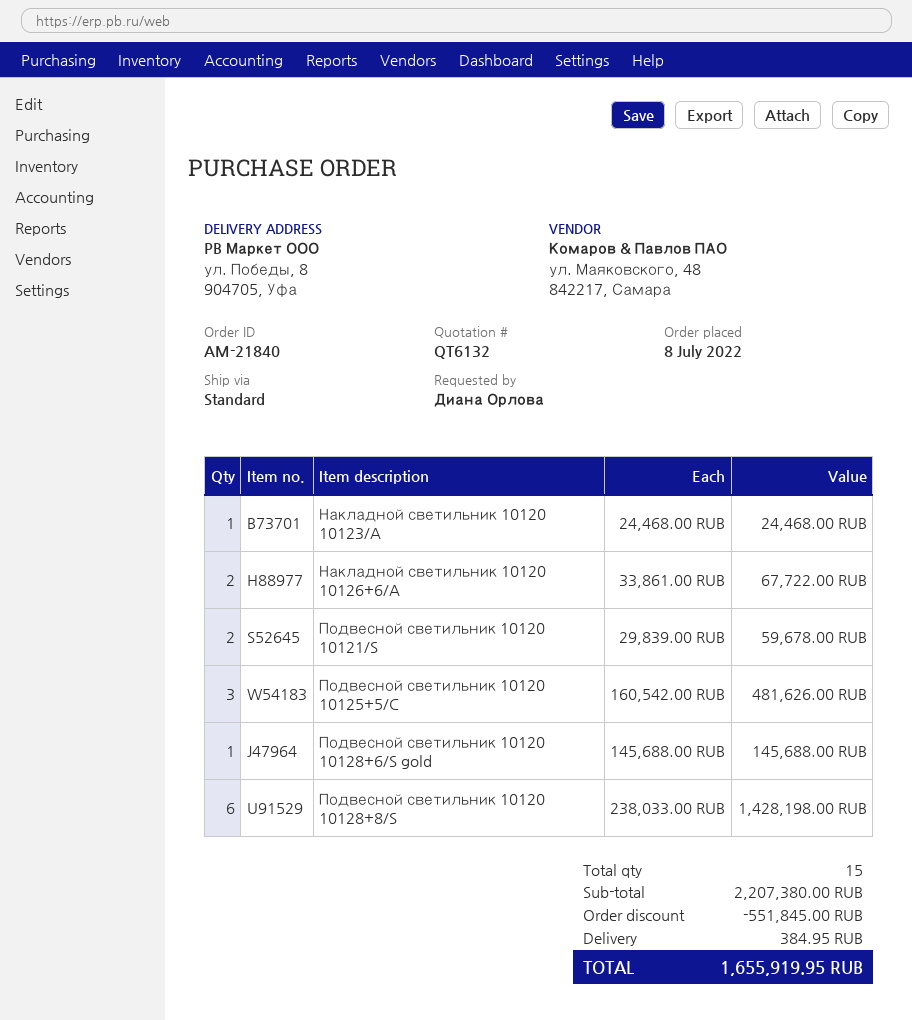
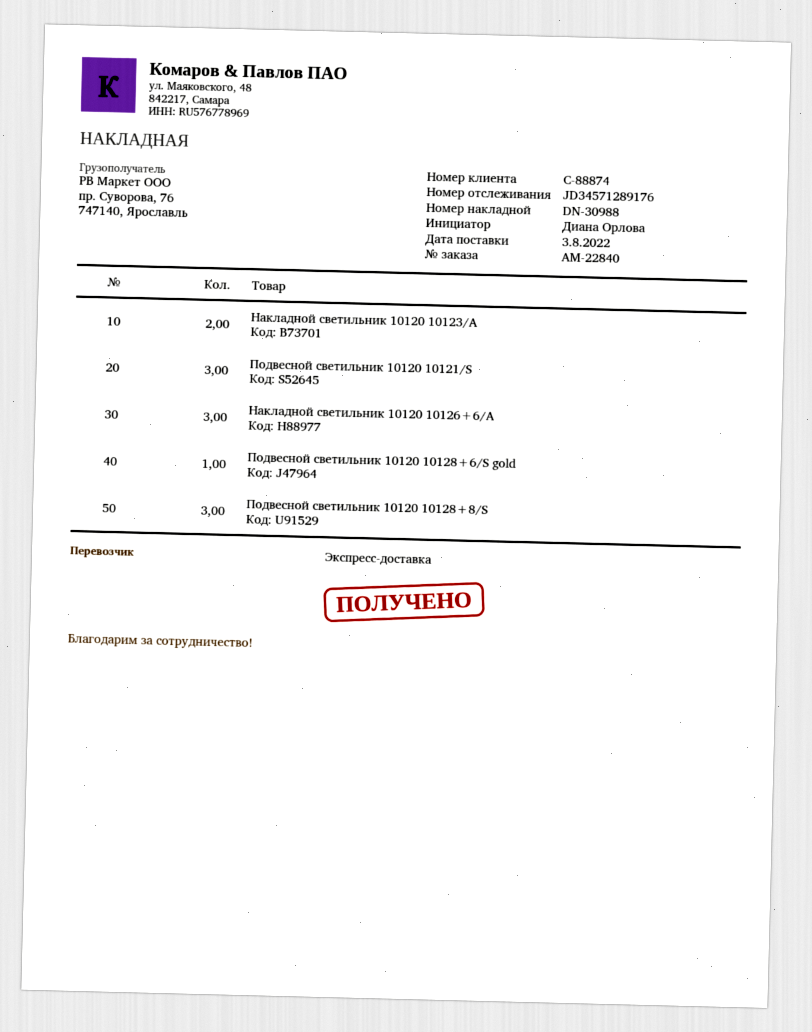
order number: AM-21840 -> AM-22840
shipping method: standard -> express
ship to: ул. Победы, 8, 904705, Уфа -> пр. Суворова, 76, 747140, Ярославль
Накладной светильник 10120 10123/A: 1 -> 2
Накладной светильник 10120 10126+6/A: 2 -> 3
Подвесной светильник 10120 10121/S: 2 -> 3
Подвесной светильник 10120 10125+5/C: 3 -> none
Подвесной светильник 10120 10128+8/S: 6 -> 3

